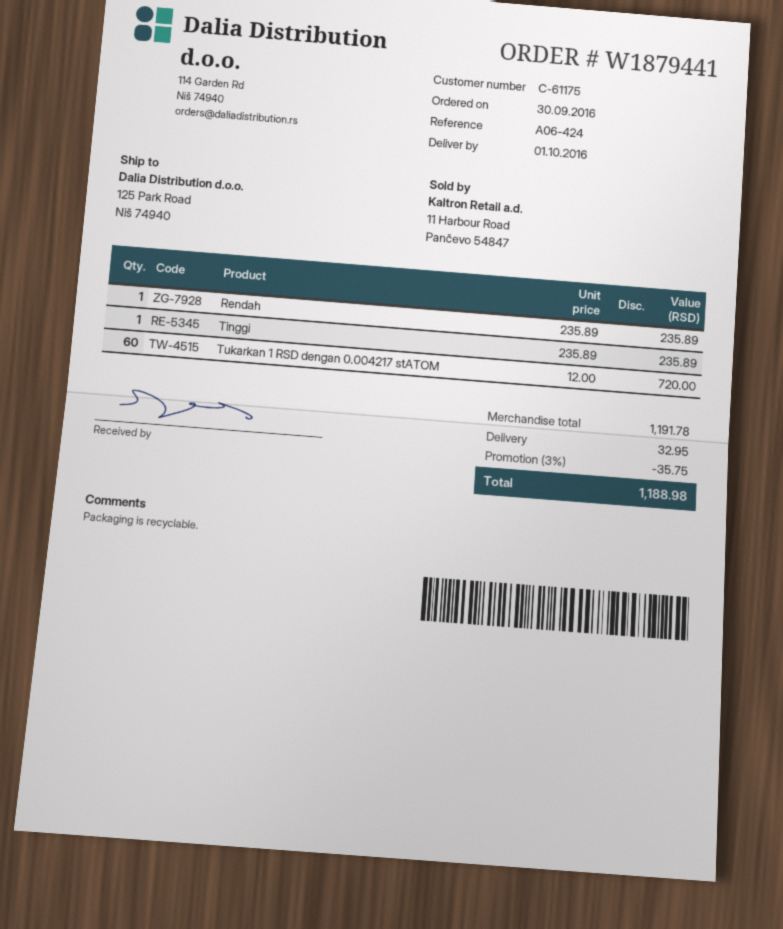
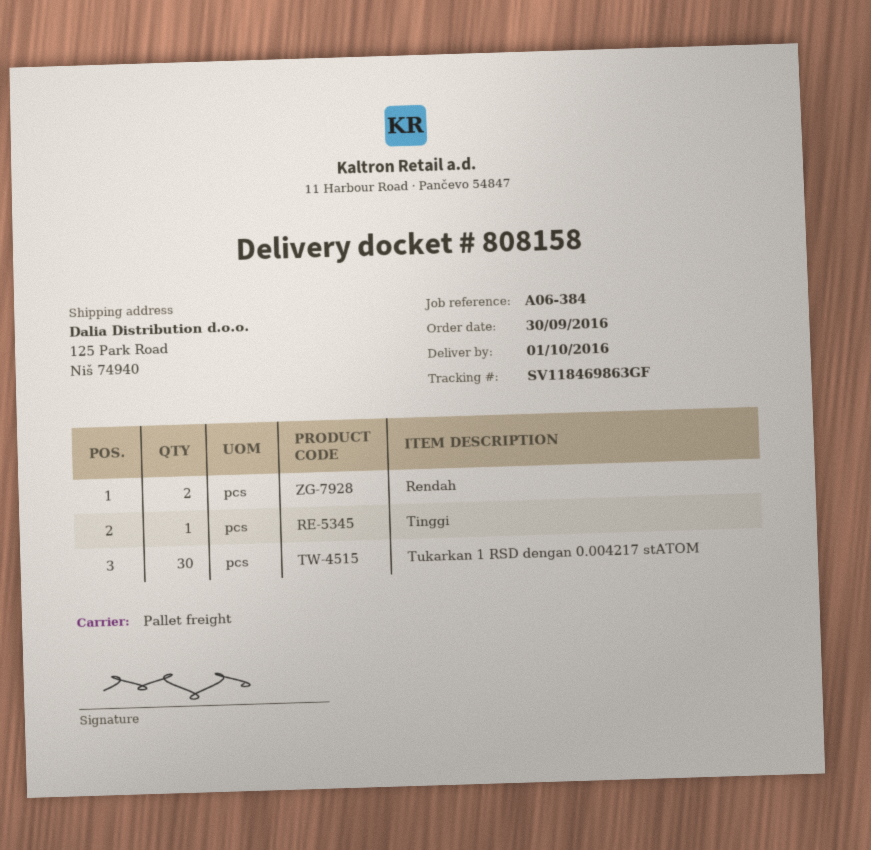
reference: A06-424 -> A06-384
Rendah: 1 -> 2
Tukarkan 1 RSD dengan 0.004217 stATOM: 60 -> 30

